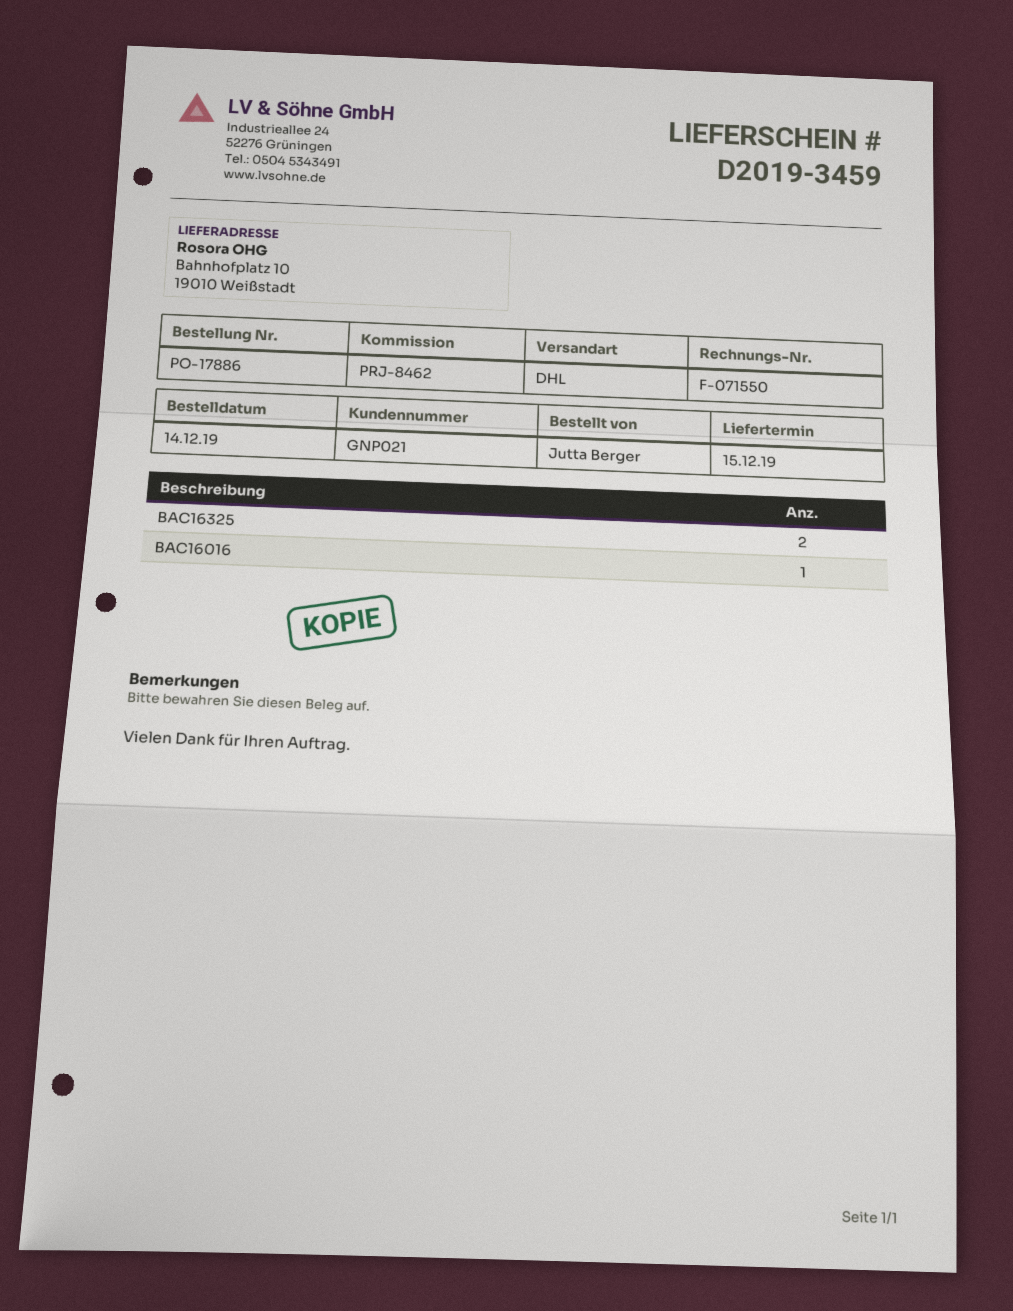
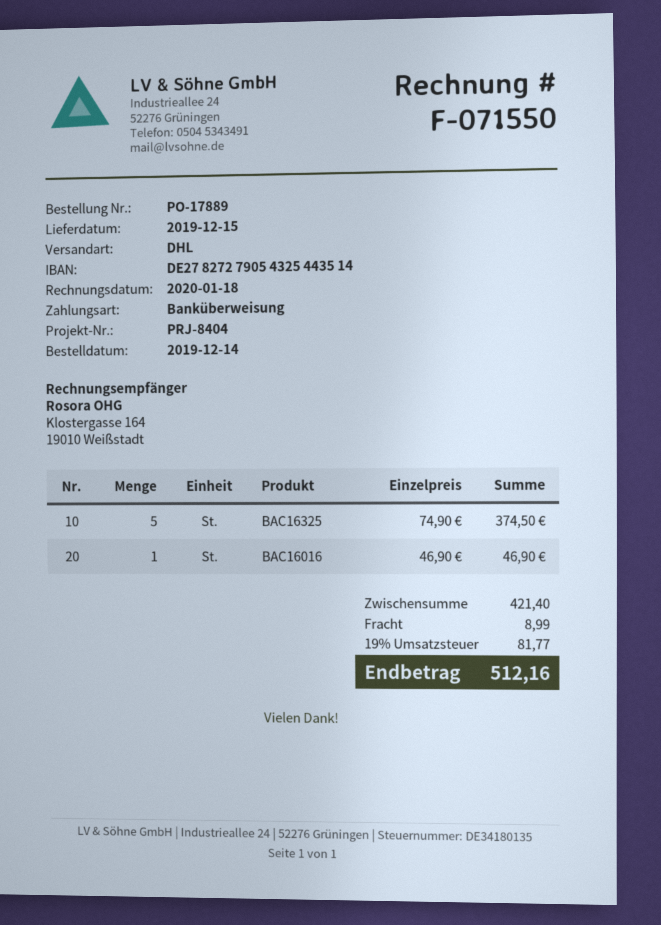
order number: PO-17886 -> PO-17889
reference: PRJ-8462 -> PRJ-8404
BAC16325: 2 -> 5

